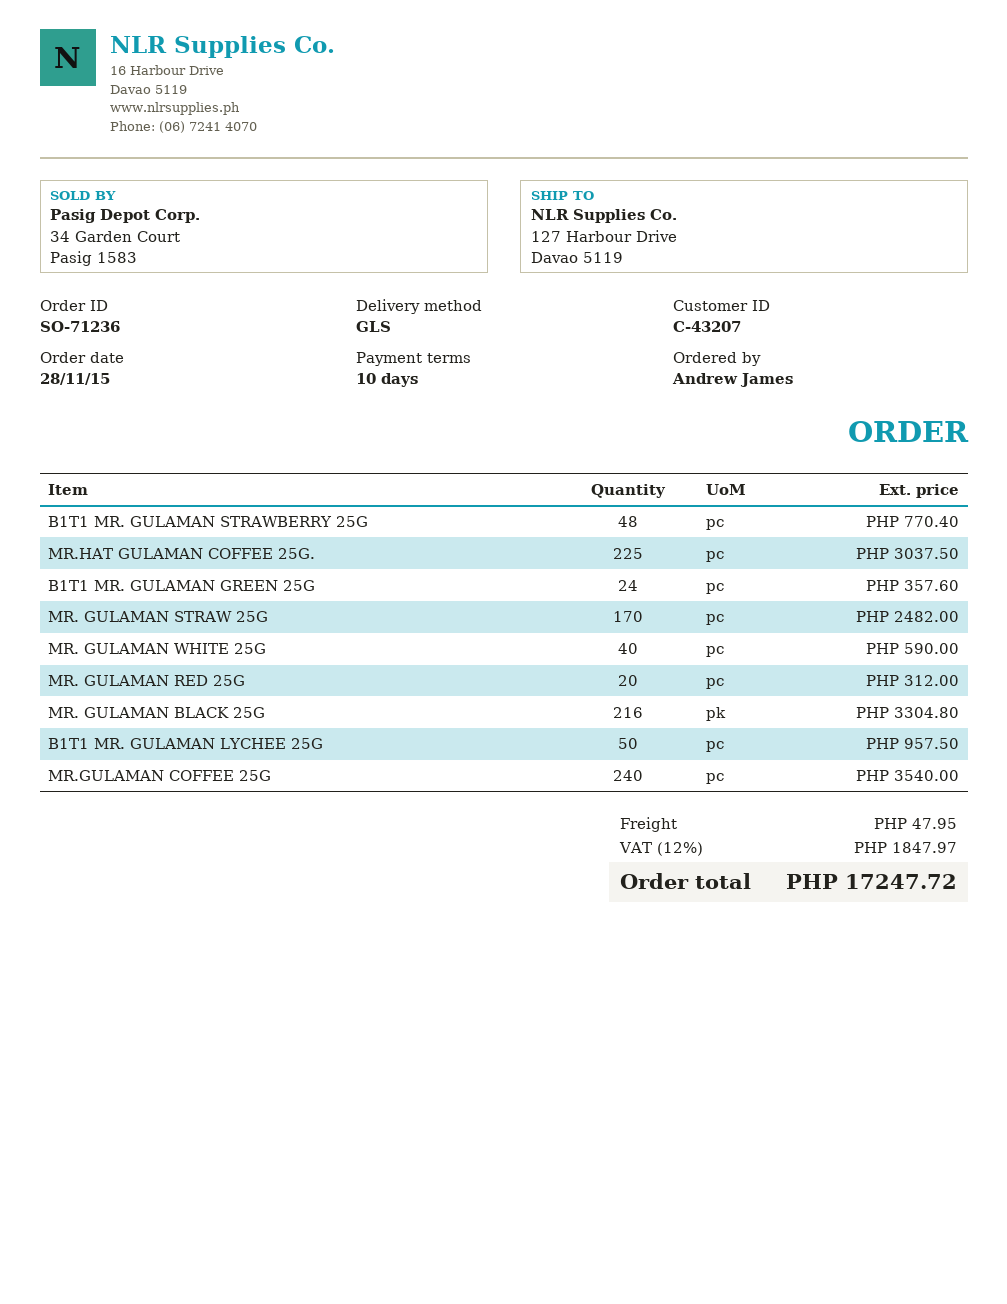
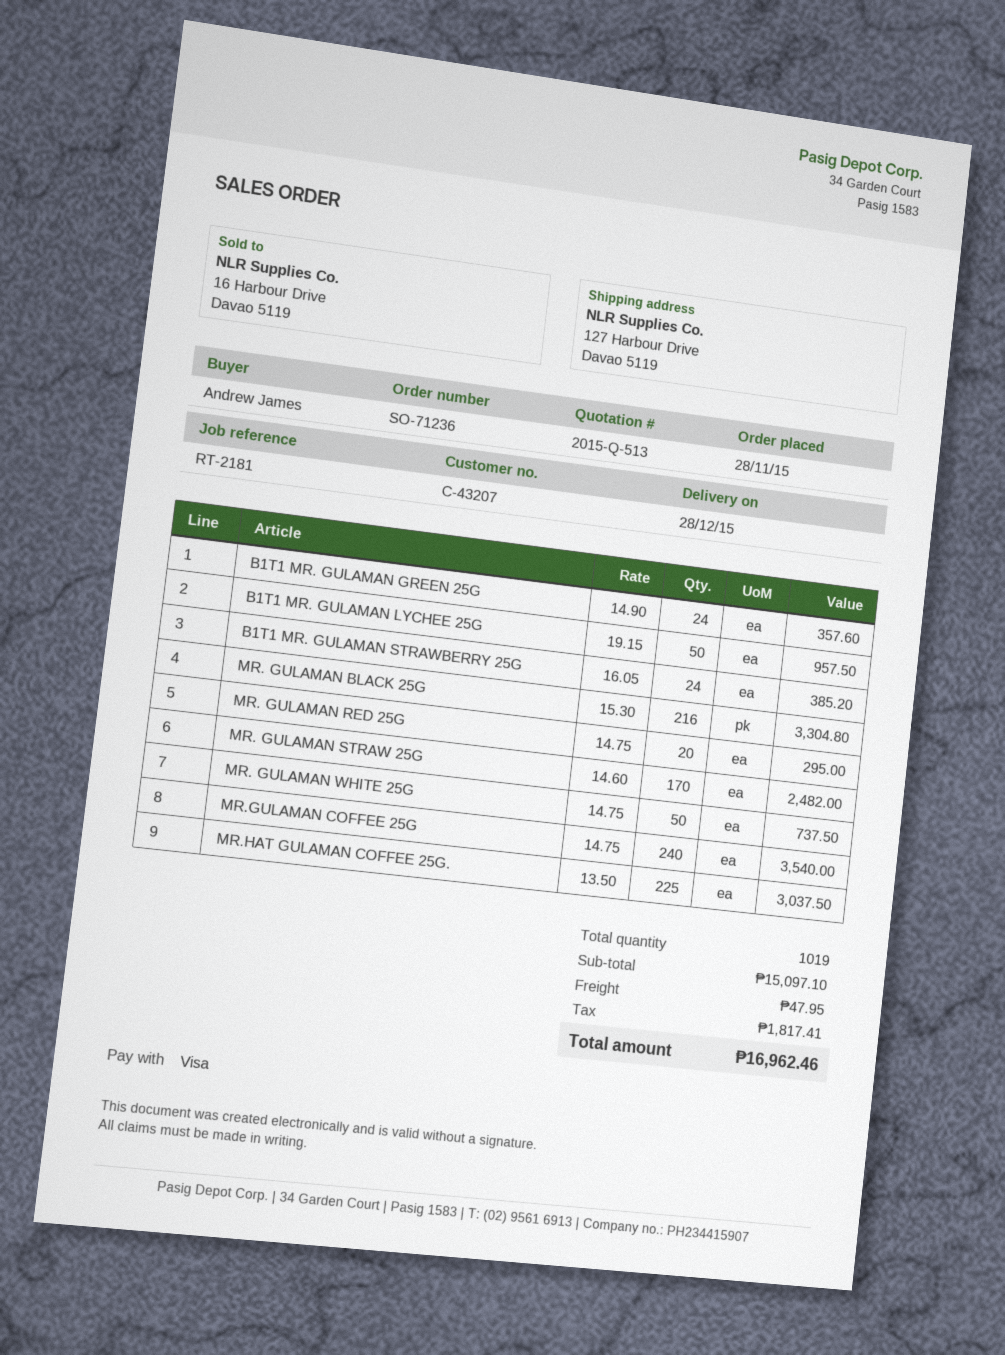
B1T1 MR. GULAMAN STRAWBERRY 25G: 48 for 770.40 -> 24 for 385.20
MR. GULAMAN WHITE 25G: 40 for 590.00 -> 50 for 737.50
MR. GULAMAN RED 25G: 20 for 312.00 -> 20 for 295.00
tax: 1847.97 -> 1817.41
total: 17247.72 -> 16962.46

